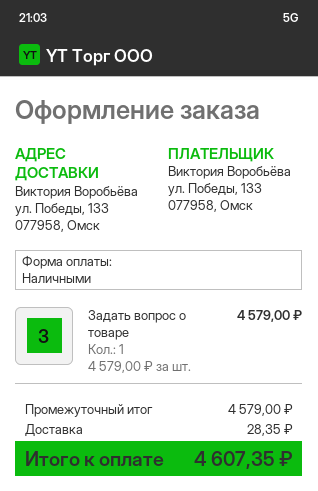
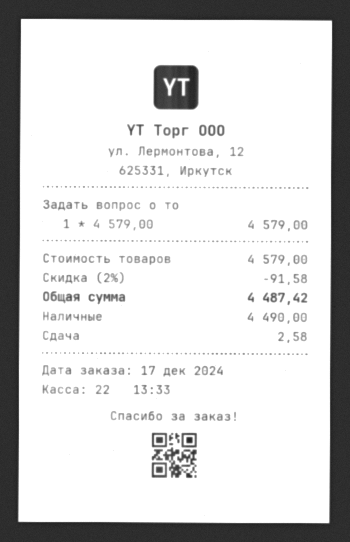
discount: none -> 2% = 91.58
shipping: 28.35 -> none
total: 4607.35 -> 4487.42

